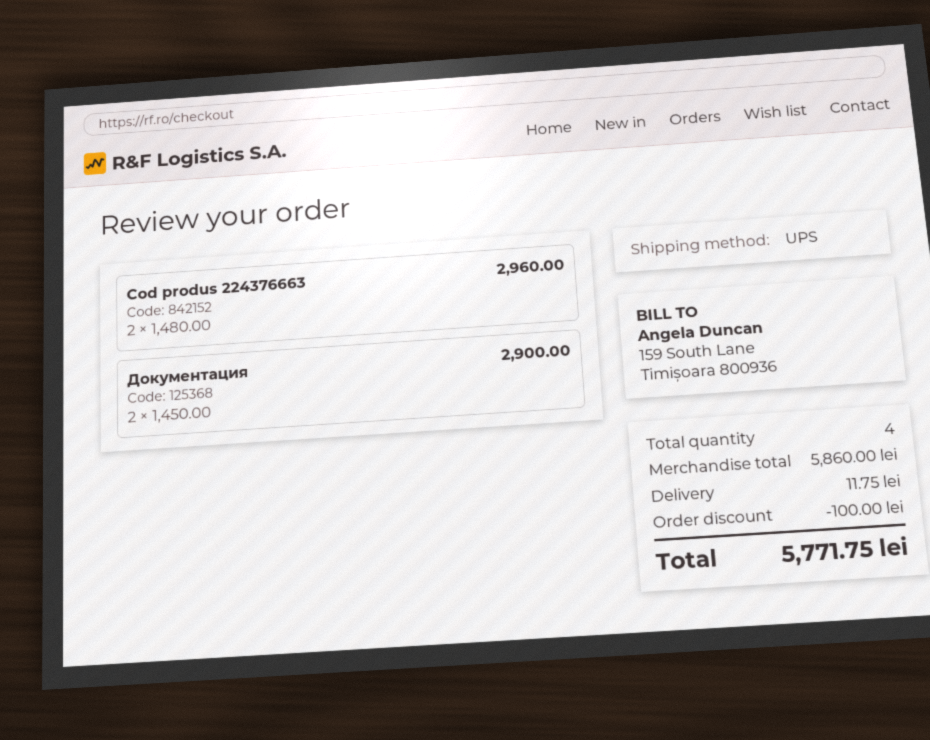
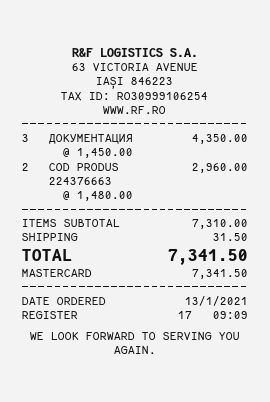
Документация: 2 x 1450.00 = 2900.00 -> 3 x 1450.00 = 4350.00
subtotal: 5860.00 -> 7310.00
discount: 100.00 -> none
shipping: 11.75 -> 31.50
total: 5771.75 -> 7341.50

